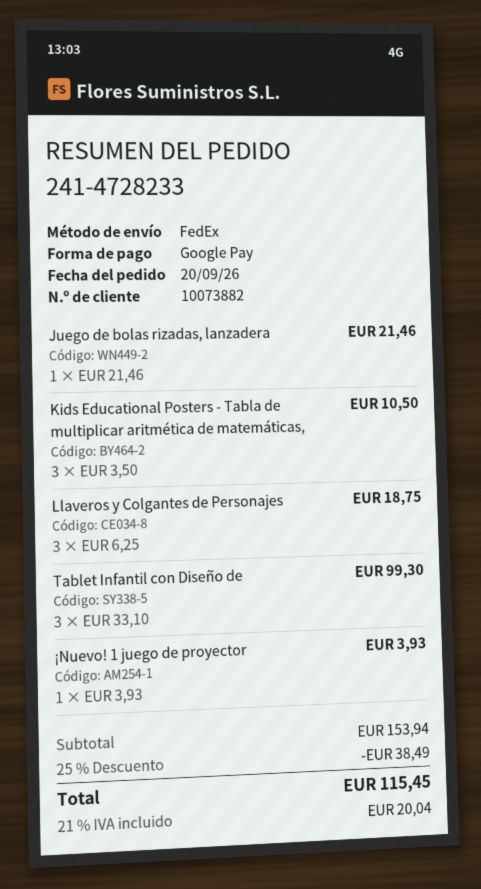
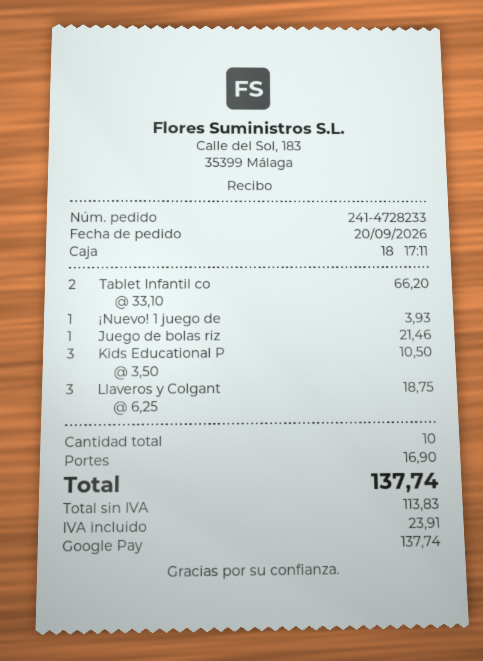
Tablet Infantil con Diseño de: 3 x 33.10 = 99.30 -> 2 x 33.10 = 66.20
discount: 25% = 38.49 -> none
shipping: none -> 16.90
tax: 20.04 -> 23.91
total: 115.45 -> 137.74

